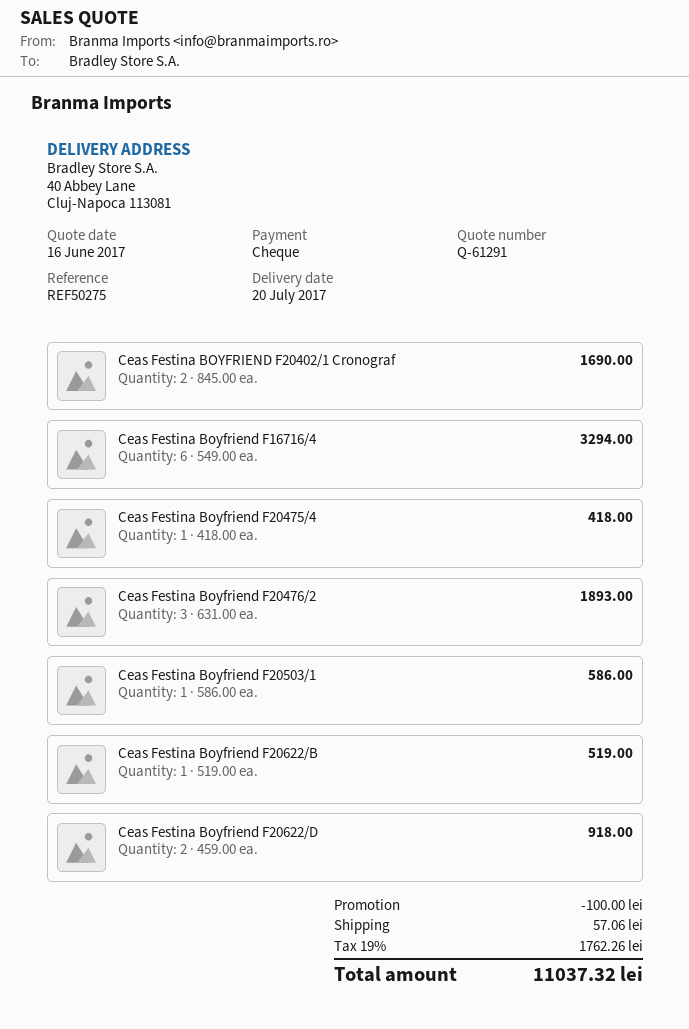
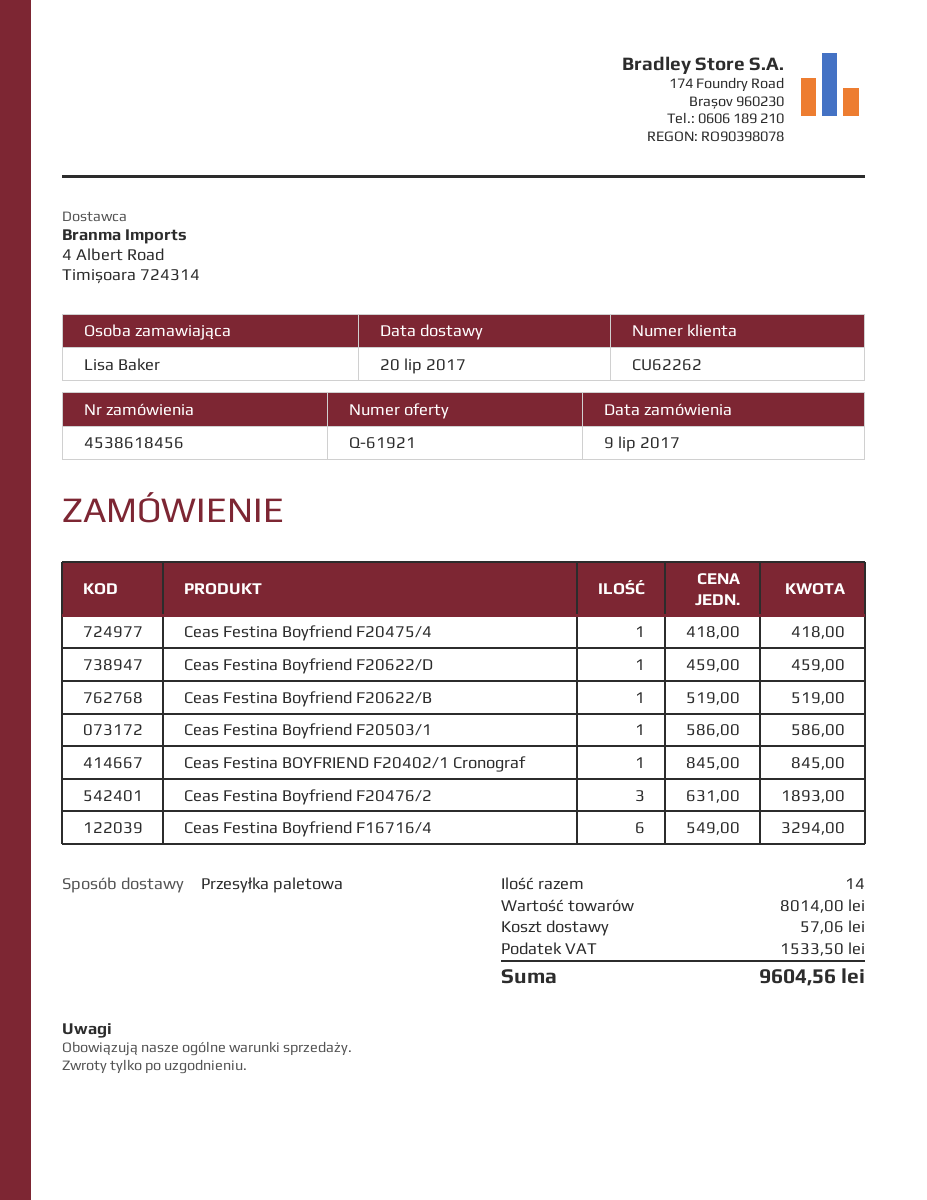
quote number: Q-61291 -> Q-61921
Ceas Festina BOYFRIEND F20402/1 Cronograf: 2 x 845.00 = 1690.00 -> 1 x 845.00 = 845.00
Ceas Festina Boyfriend F20622/D: 2 x 459.00 = 918.00 -> 1 x 459.00 = 459.00
discount: 100.00 -> none
tax: 1762.26 -> 1533.50
total: 11037.32 -> 9604.56

